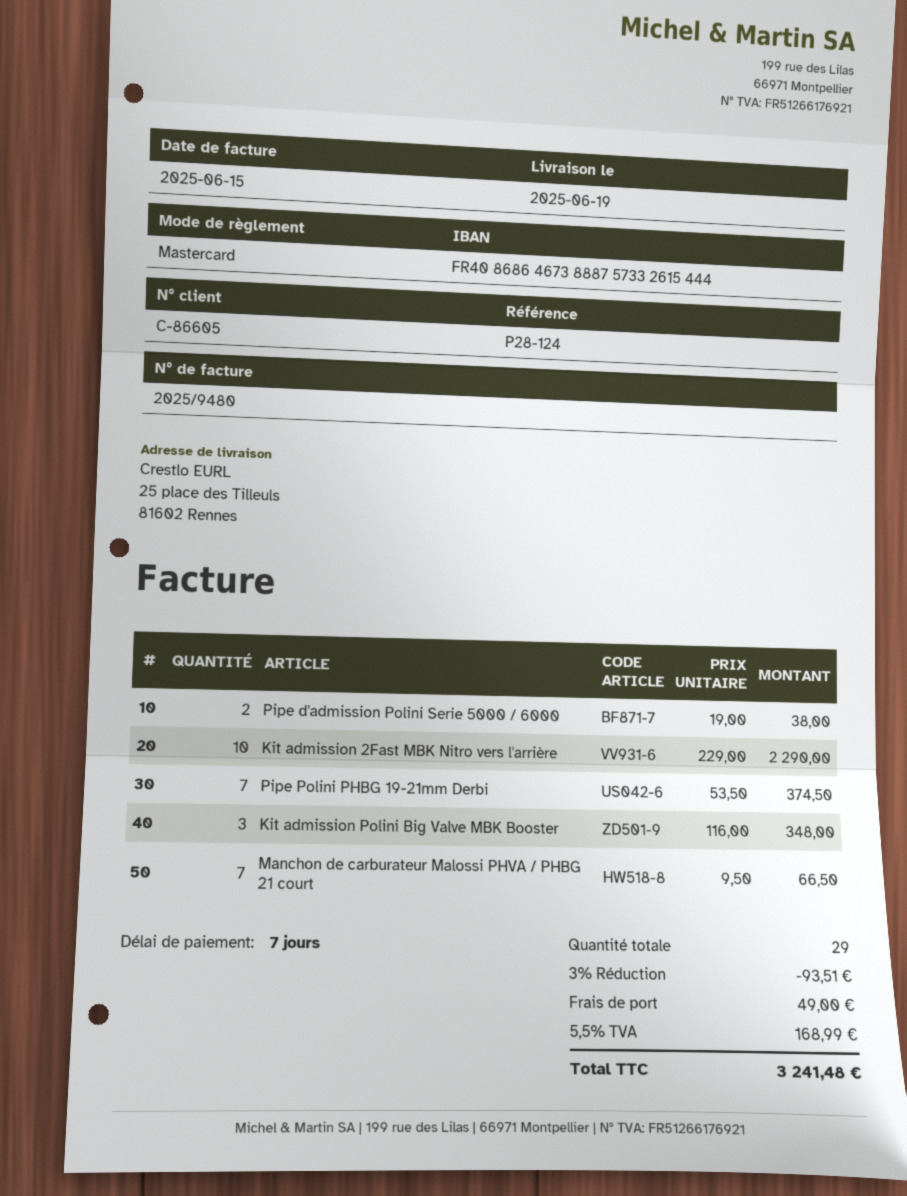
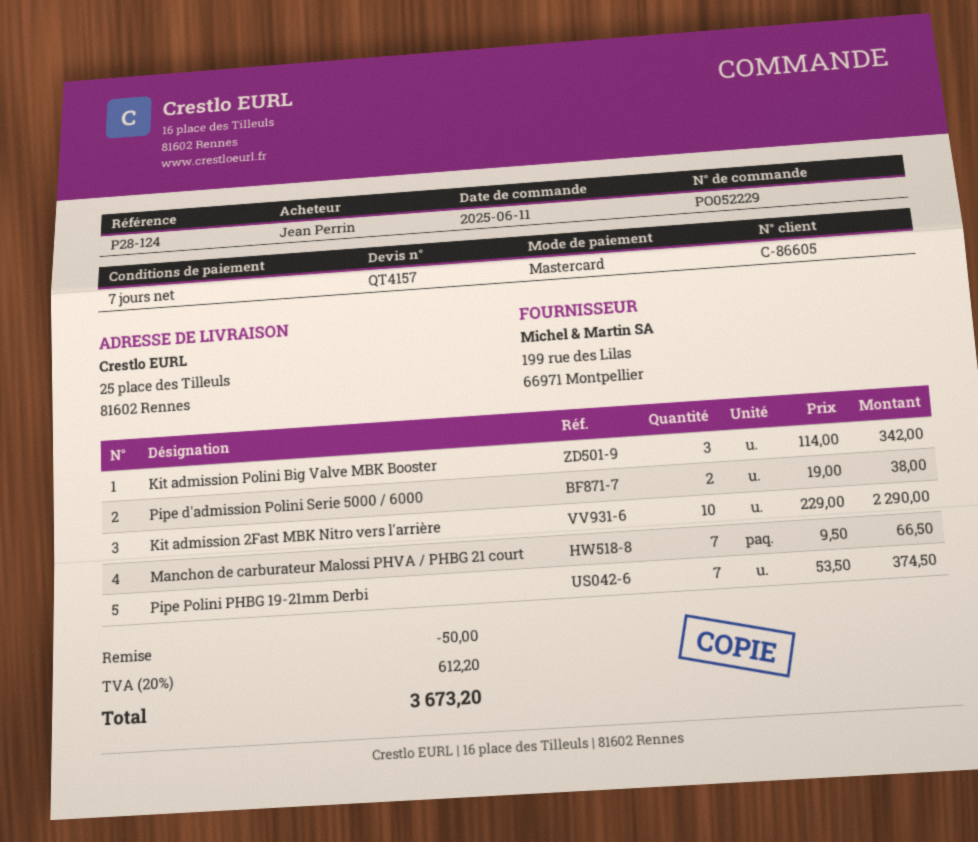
Kit admission Polini Big Valve MBK Booster: 3 x 116.00 = 348.00 -> 3 x 114.00 = 342.00
discount: 93.51 -> 50.00
shipping: 49.00 -> none
tax: 5.5% = 168.99 -> 20% = 612.20
total: 3241.48 -> 3673.20

